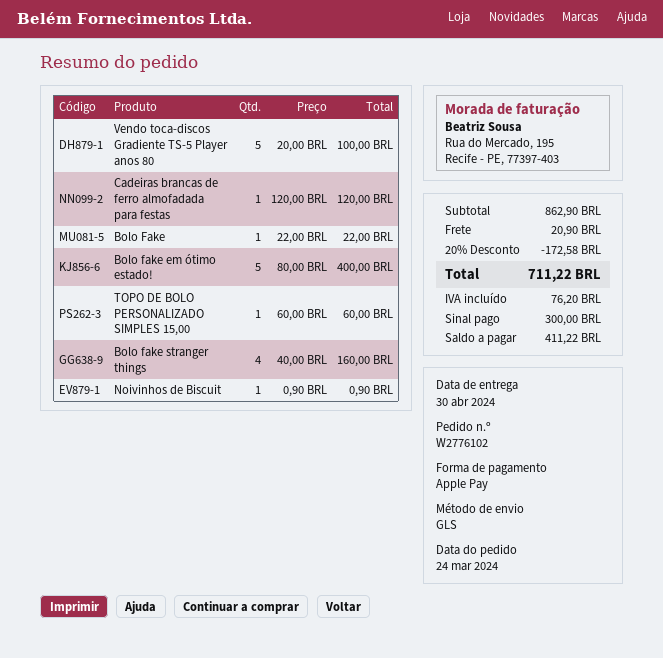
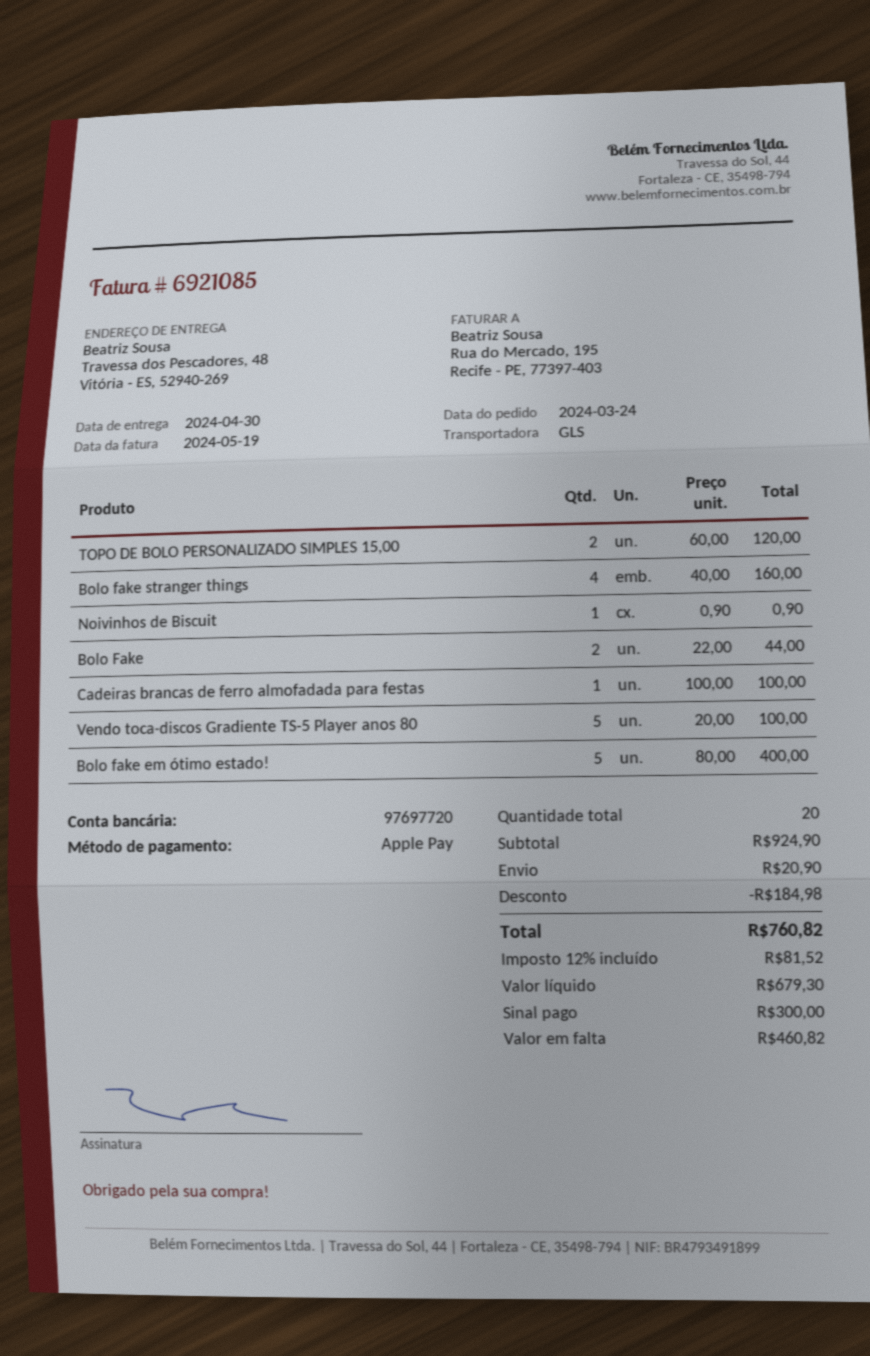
Cadeiras brancas de ferro almofadada para festas: 1 x 120.00 = 120.00 -> 1 x 100.00 = 100.00
Bolo Fake: 1 x 22.00 = 22.00 -> 2 x 22.00 = 44.00
TOPO DE BOLO PERSONALIZADO SIMPLES 15,00: 1 x 60.00 = 60.00 -> 2 x 60.00 = 120.00
subtotal: 862.90 -> 924.90
discount: 172.58 -> 184.98
tax: 76.20 -> 81.52
total: 711.22 -> 760.82
balance: 411.22 -> 460.82

